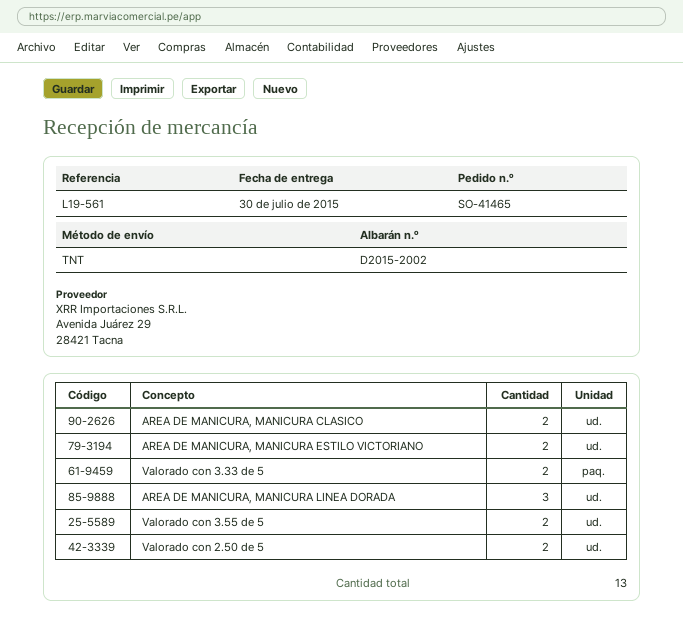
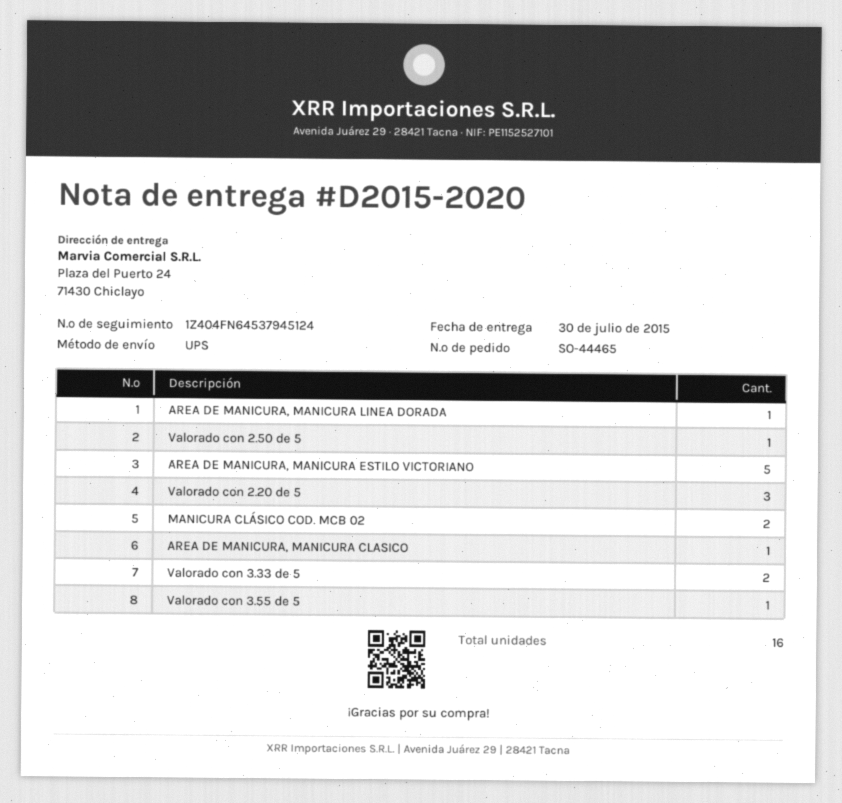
order number: SO-41465 -> SO-44465
delivery note number: D2015-2002 -> D2015-2020
shipping method: TNT -> UPS
AREA DE MANICURA, MANICURA CLASICO: 2 -> 1
AREA DE MANICURA, MANICURA ESTILO VICTORIANO: 2 -> 5
AREA DE MANICURA, MANICURA LINEA DORADA: 3 -> 1
Valorado con 3.55 de 5: 2 -> 1
Valorado con 2.50 de 5: 2 -> 1
Valorado con 2.20 de 5: none -> 3
MANICURA CLÁSICO COD. MCB 02: none -> 2
total quantity: 13 -> 16

